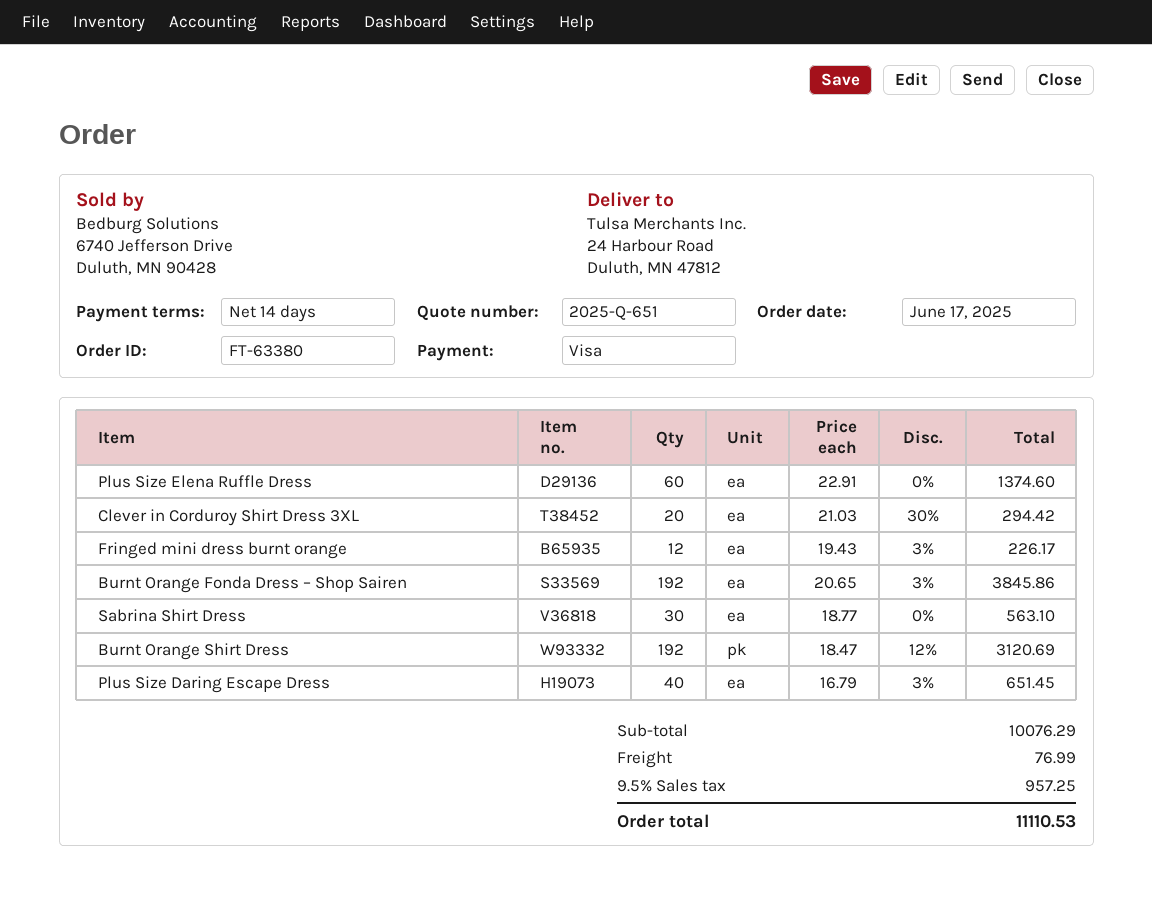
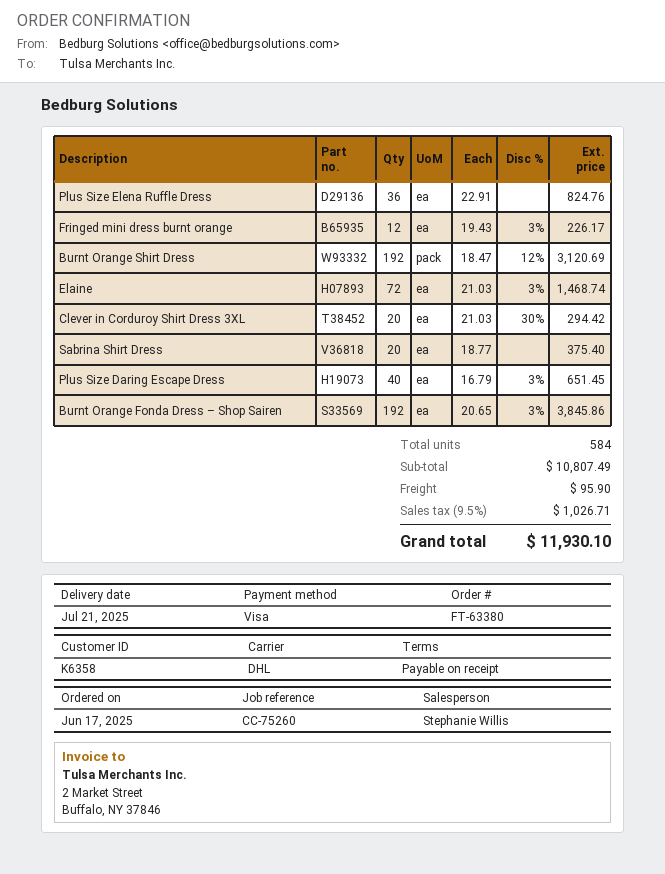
payment terms: 14 days -> on receipt
Plus Size Elena Ruffle Dress: 60 x 22.91 = 1374.60 -> 36 x 22.91 = 824.76
Sabrina Shirt Dress: 30 x 18.77 = 563.10 -> 20 x 18.77 = 375.40
Elaine: none -> 72 x 21.03 - 3% = 1468.74
subtotal: 10076.29 -> 10807.49
shipping: 76.99 -> 95.90
tax: 9.5% = 957.25 -> 9.5% = 1026.71
total: 11110.53 -> 11930.10

